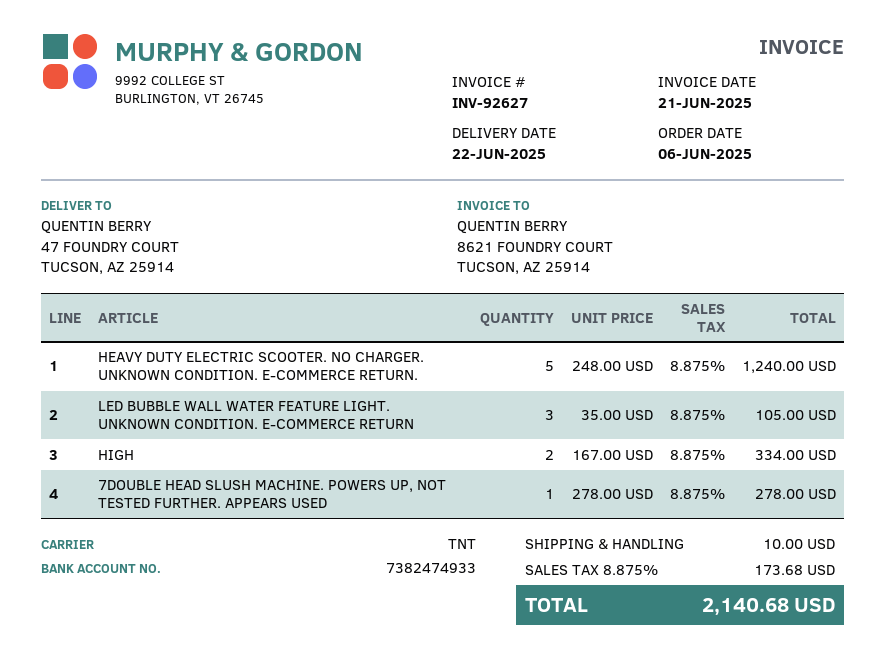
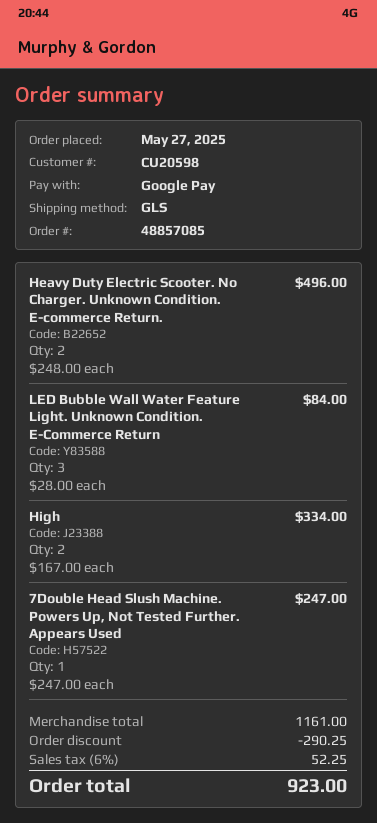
order date: 2025-06-06 -> 2025-05-27
shipping method: TNT -> GLS
HEAVY DUTY ELECTRIC SCOOTER. NO CHARGER. UNKNOWN CONDITION. E-COMMERCE RETURN.: 5 x 248.00 = 1240.00 -> 2 x 248.00 = 496.00
LED BUBBLE WALL WATER FEATURE LIGHT. UNKNOWN CONDITION. E-COMMERCE RETURN: 3 x 35.00 = 105.00 -> 3 x 28.00 = 84.00
7DOUBLE HEAD SLUSH MACHINE. POWERS UP, NOT TESTED FURTHER. APPEARS USED: 1 x 278.00 = 278.00 -> 1 x 247.00 = 247.00
discount: none -> 290.25
shipping: 10.00 -> none
tax: 8.875% = 173.68 -> 6% = 52.25
total: 2140.68 -> 923.00

